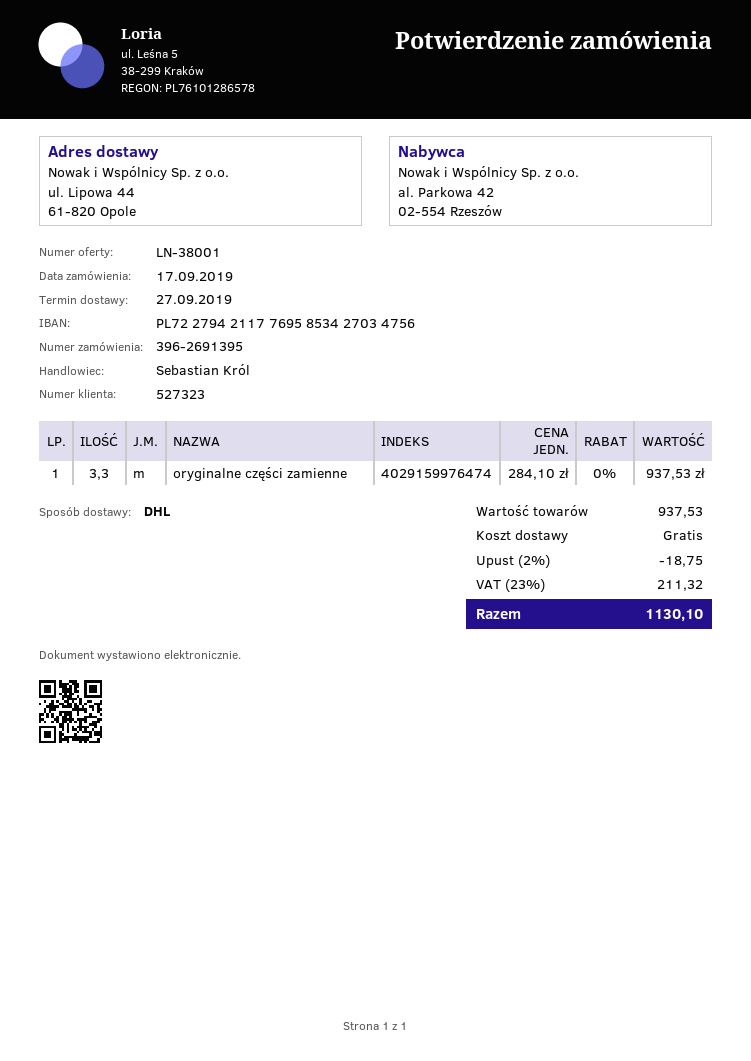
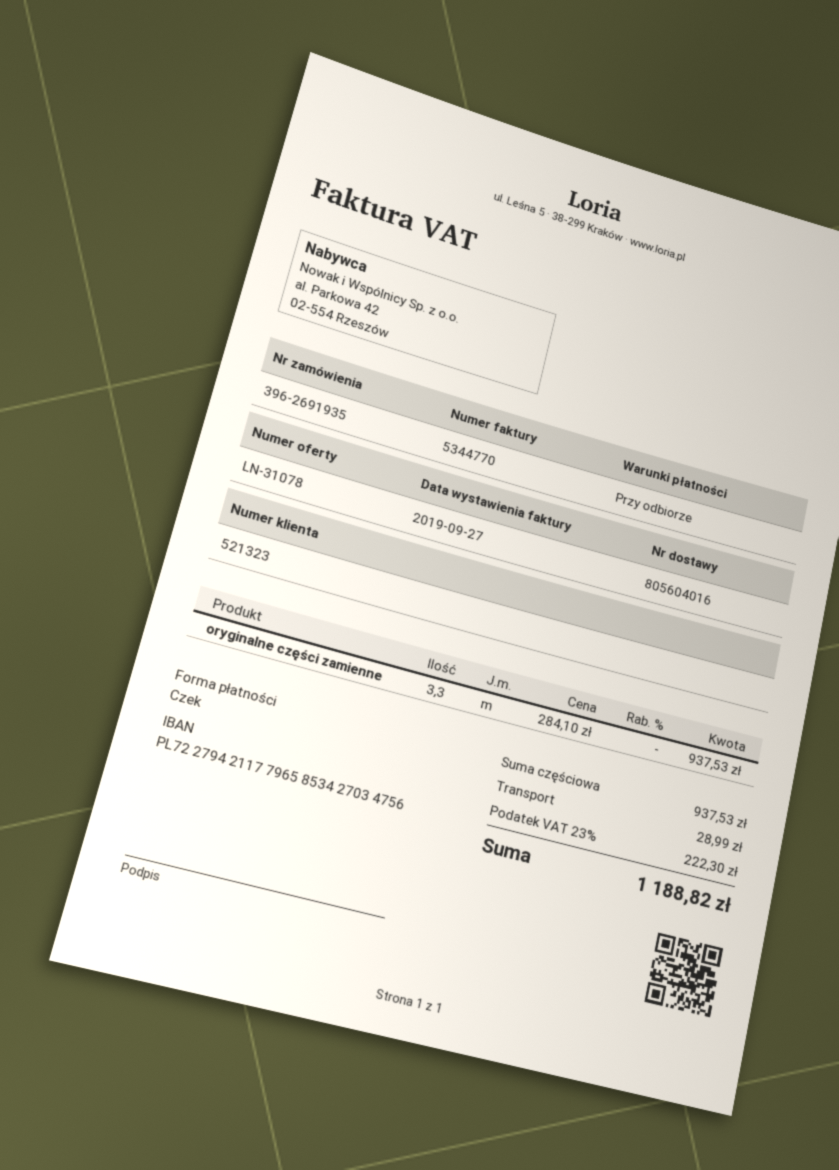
quote number: LN-38001 -> LN-31078
order number: 396-2691395 -> 396-2691935
customer number: 527323 -> 521323
bank account: PL72279421177695853427034756 -> PL72279421177965853427034756
discount: 2% = 18.75 -> none
shipping: 0.00 -> 28.99
tax: 23% = 211.32 -> 23% = 222.30
total: 1130.10 -> 1188.82

